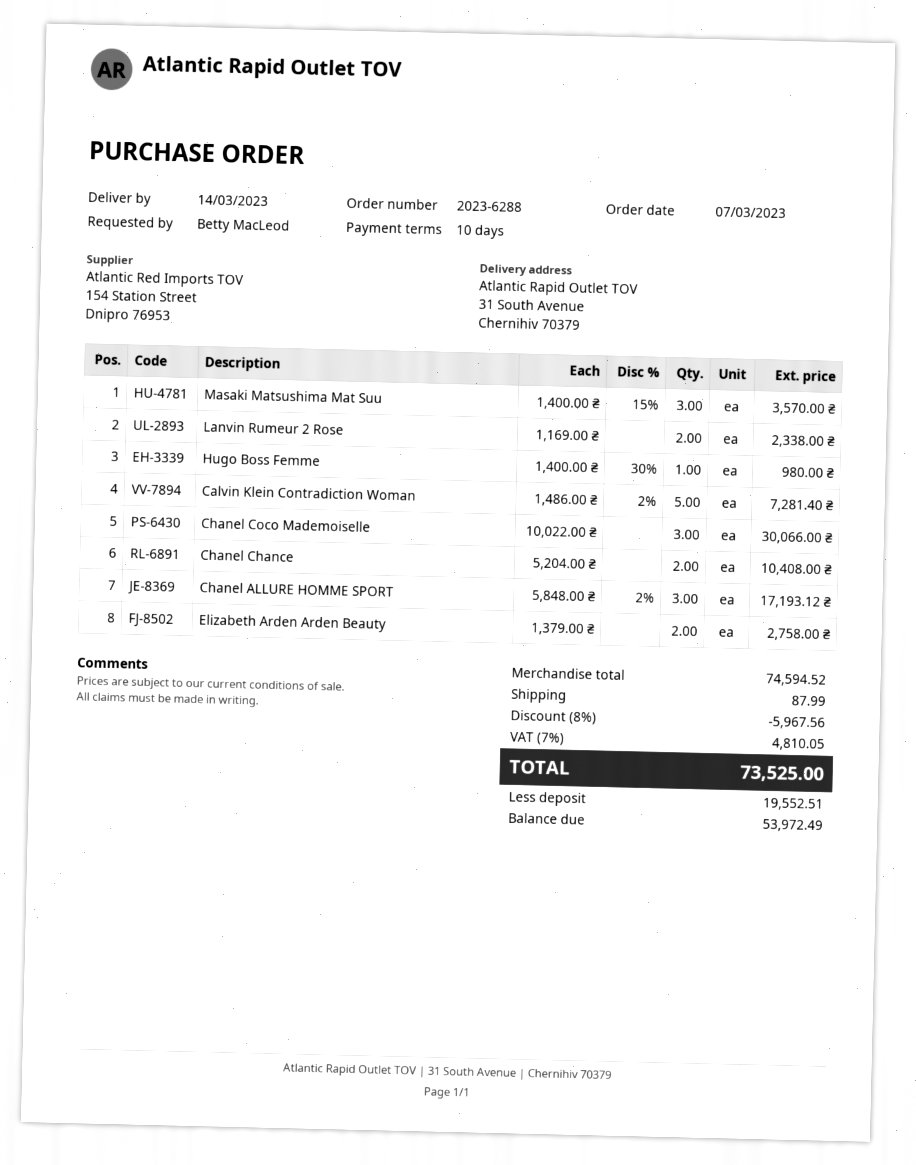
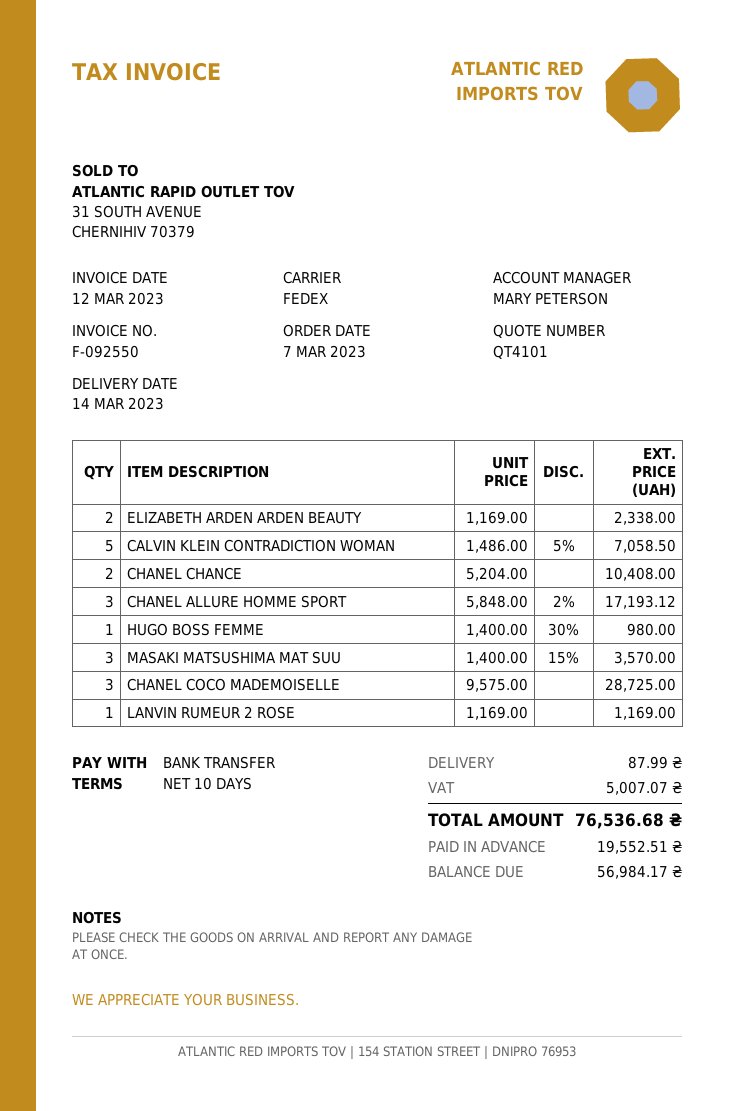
Lanvin Rumeur 2 Rose: 2 x 1169.00 = 2338.00 -> 1 x 1169.00 = 1169.00
Calvin Klein Contradiction Woman: 5 x 1486.00 - 2% = 7281.40 -> 5 x 1486.00 - 5% = 7058.50
Chanel Coco Mademoiselle: 3 x 10022.00 = 30066.00 -> 3 x 9575.00 = 28725.00
Elizabeth Arden Arden Beauty: 2 x 1379.00 = 2758.00 -> 2 x 1169.00 = 2338.00
discount: 8% = 5967.56 -> none
tax: 4810.05 -> 5007.07
total: 73525.00 -> 76536.68
balance: 53972.49 -> 56984.17

